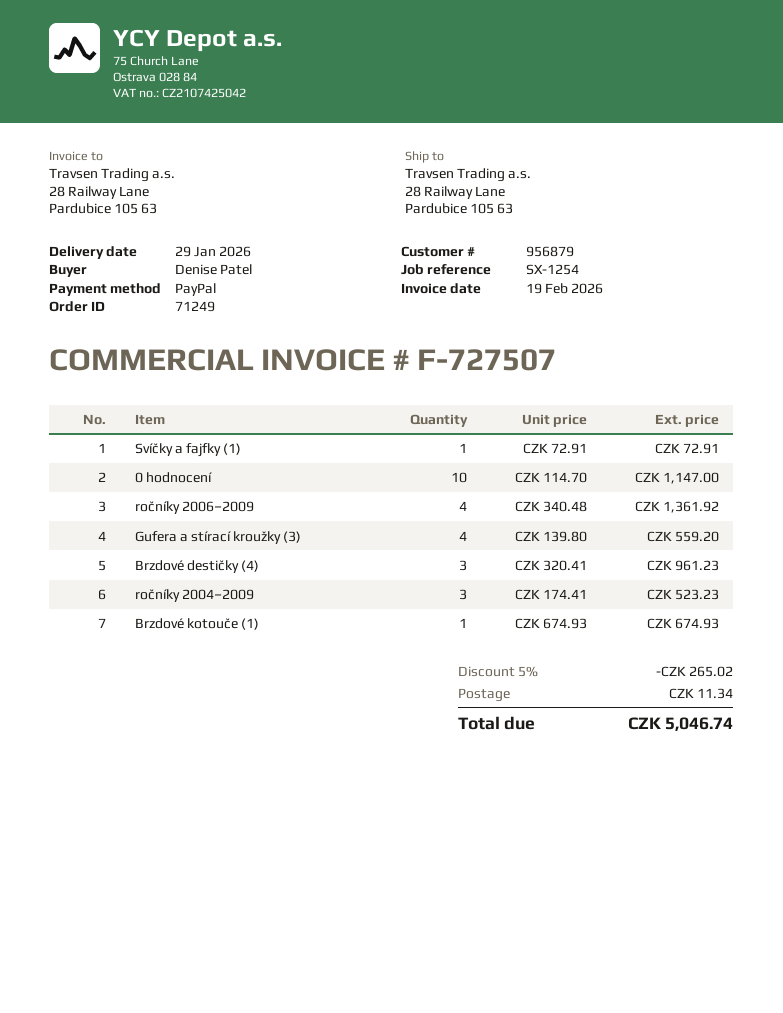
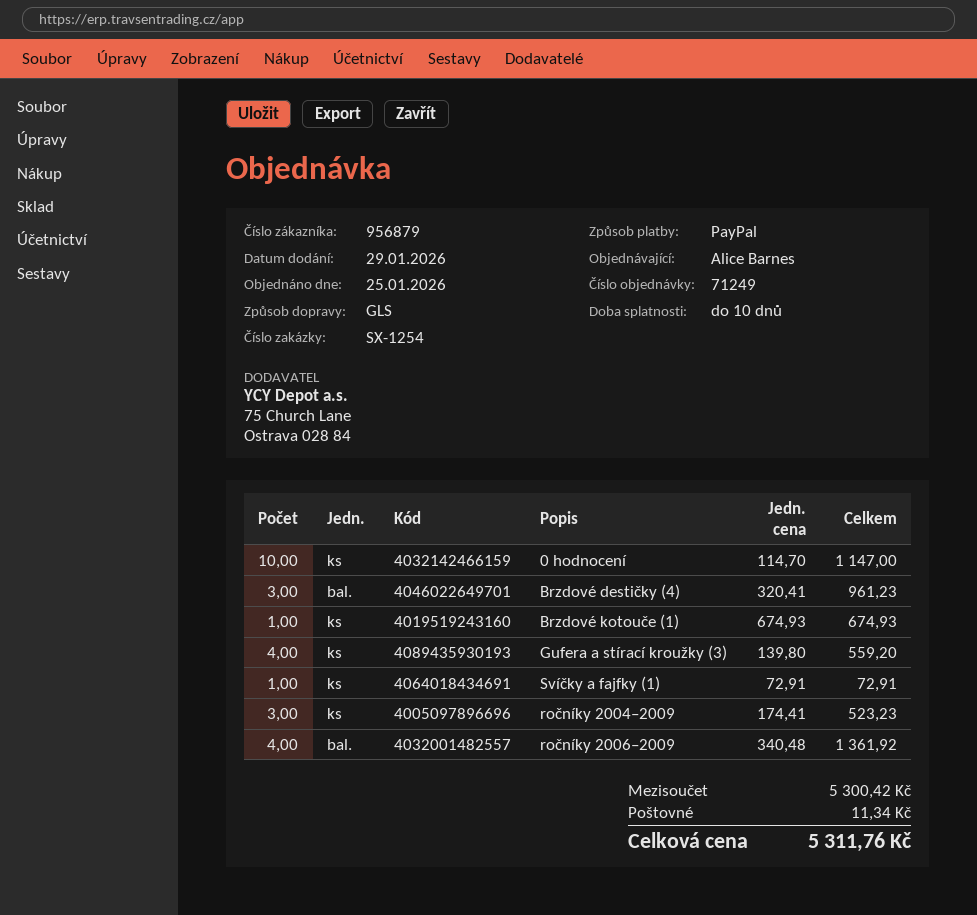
ordered by: Denise Patel -> Alice Barnes
discount: 5% = 265.02 -> none
total: 5046.74 -> 5311.76

